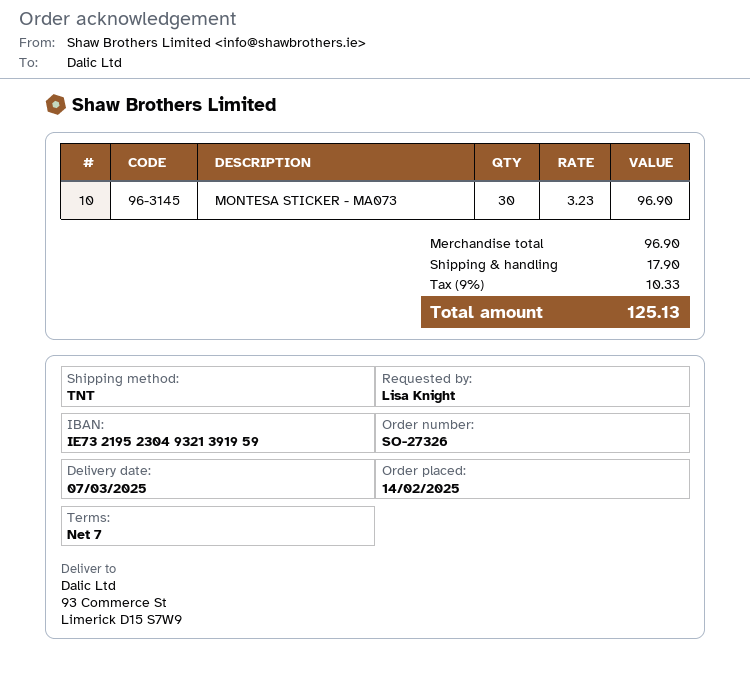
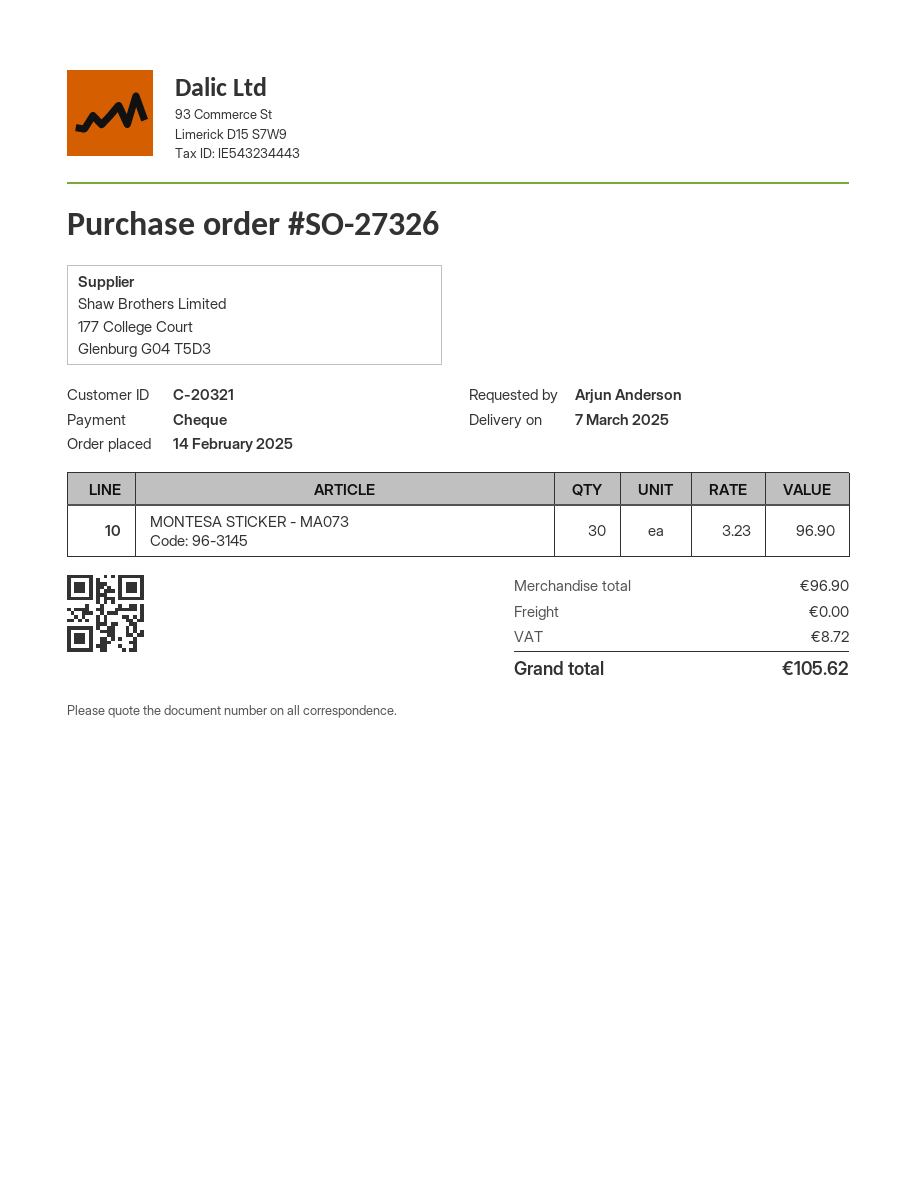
ordered by: Lisa Knight -> Arjun Anderson
shipping: 17.90 -> 0.00
tax: 10.33 -> 8.72
total: 125.13 -> 105.62

